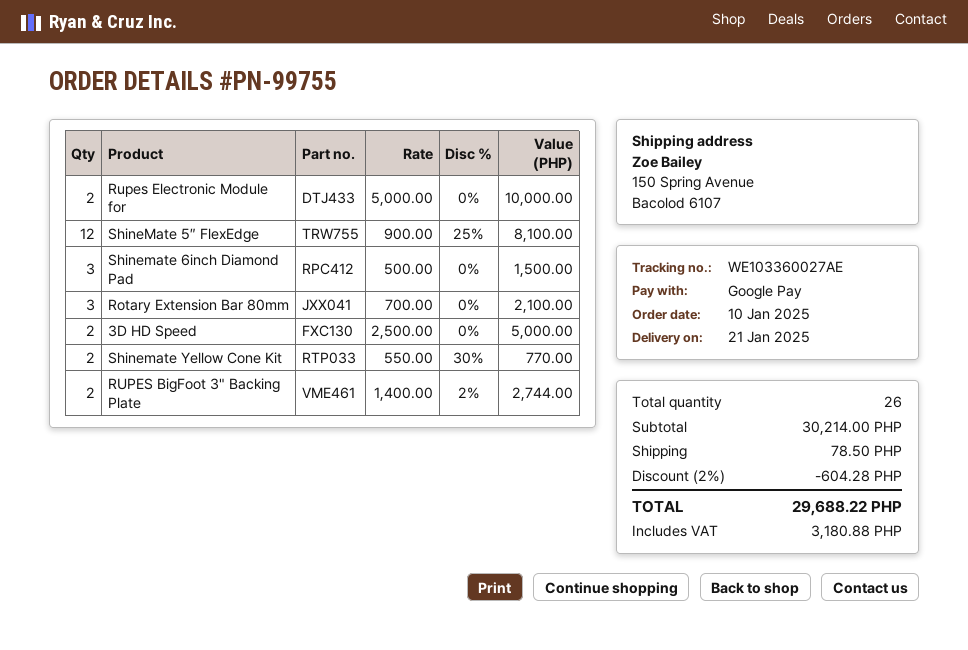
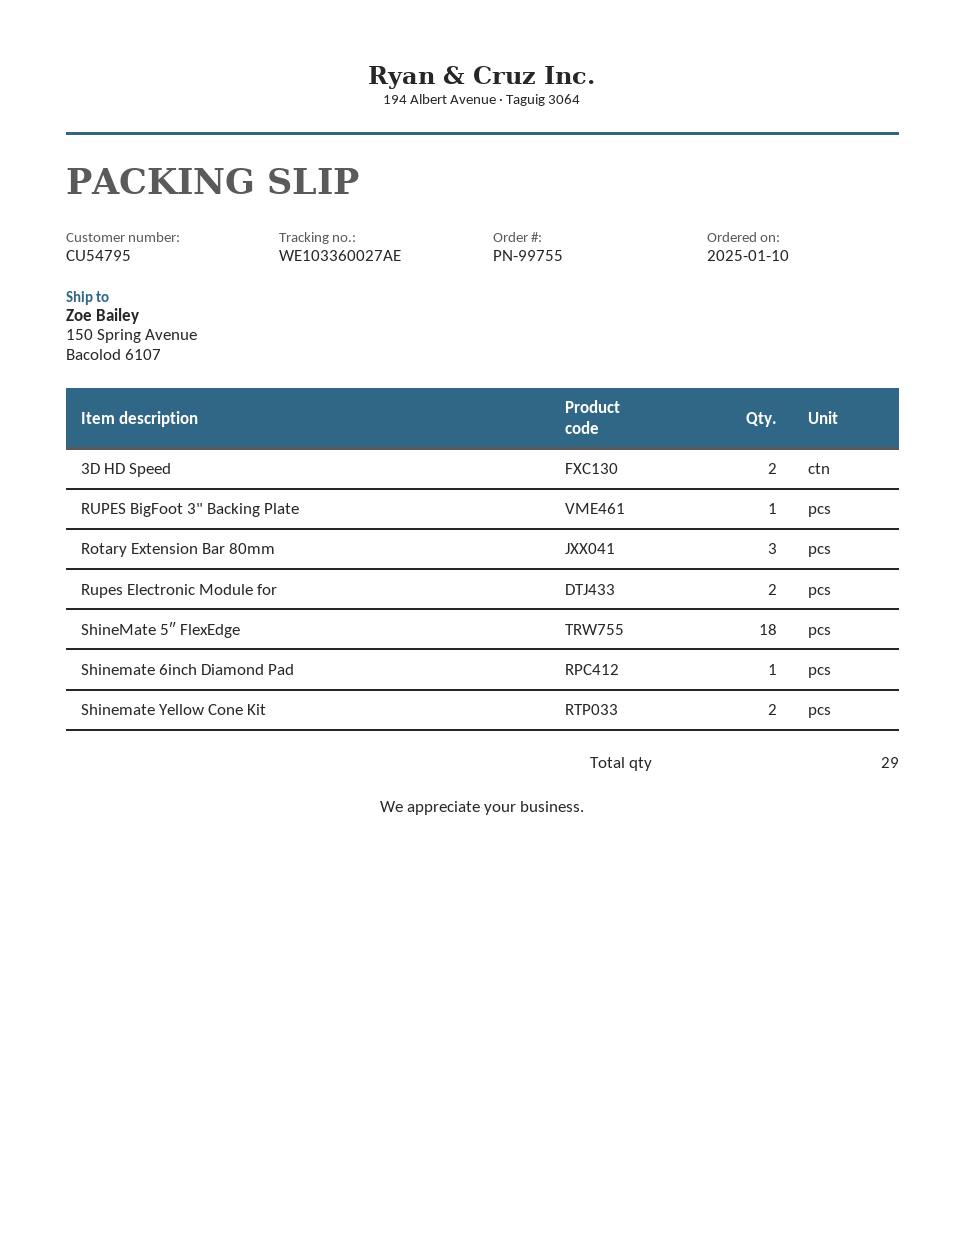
ShineMate 5″ FlexEdge: 12 -> 18
Shinemate 6inch Diamond Pad: 3 -> 1
RUPES BigFoot 3" Backing Plate: 2 -> 1
total quantity: 26 -> 29

